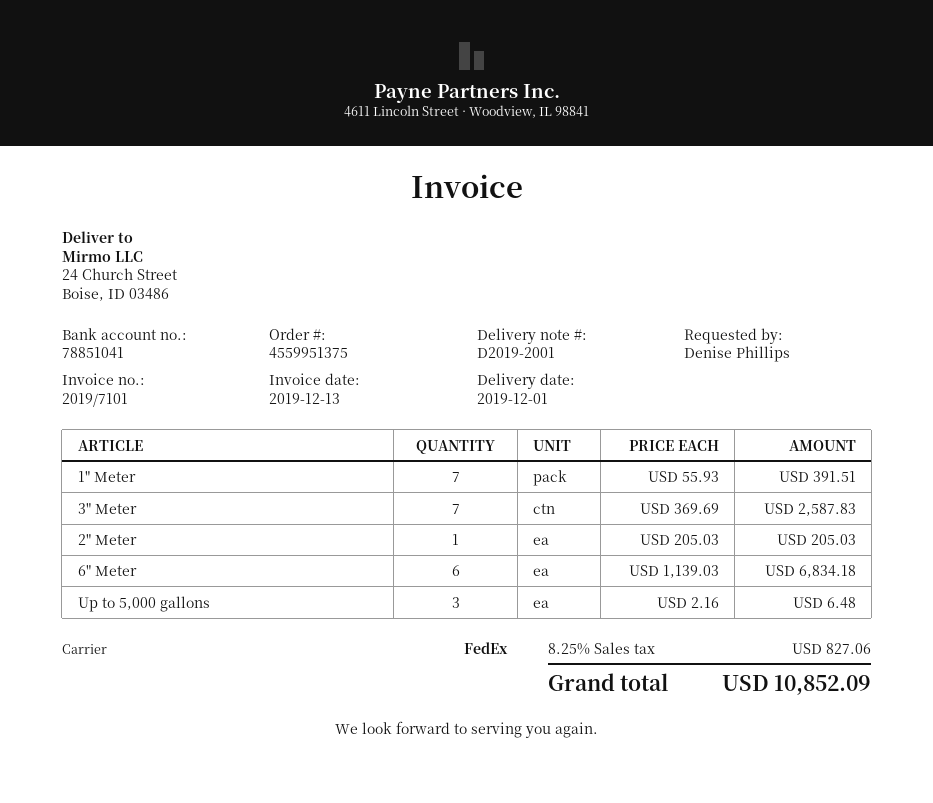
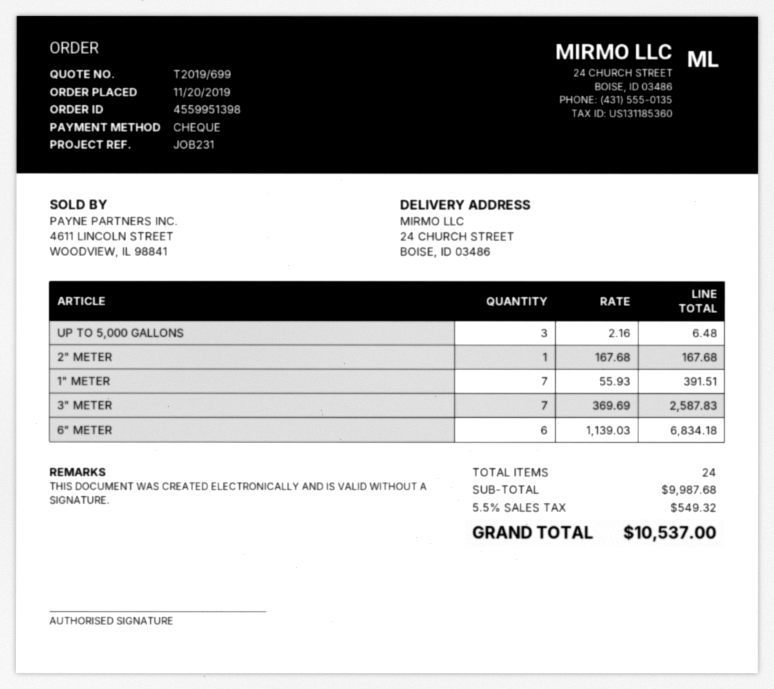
order number: 4559951375 -> 4559951398
2" Meter: 1 x 205.03 = 205.03 -> 1 x 167.68 = 167.68
tax: 8.25% = 827.06 -> 5.5% = 549.32
total: 10852.09 -> 10537.00

